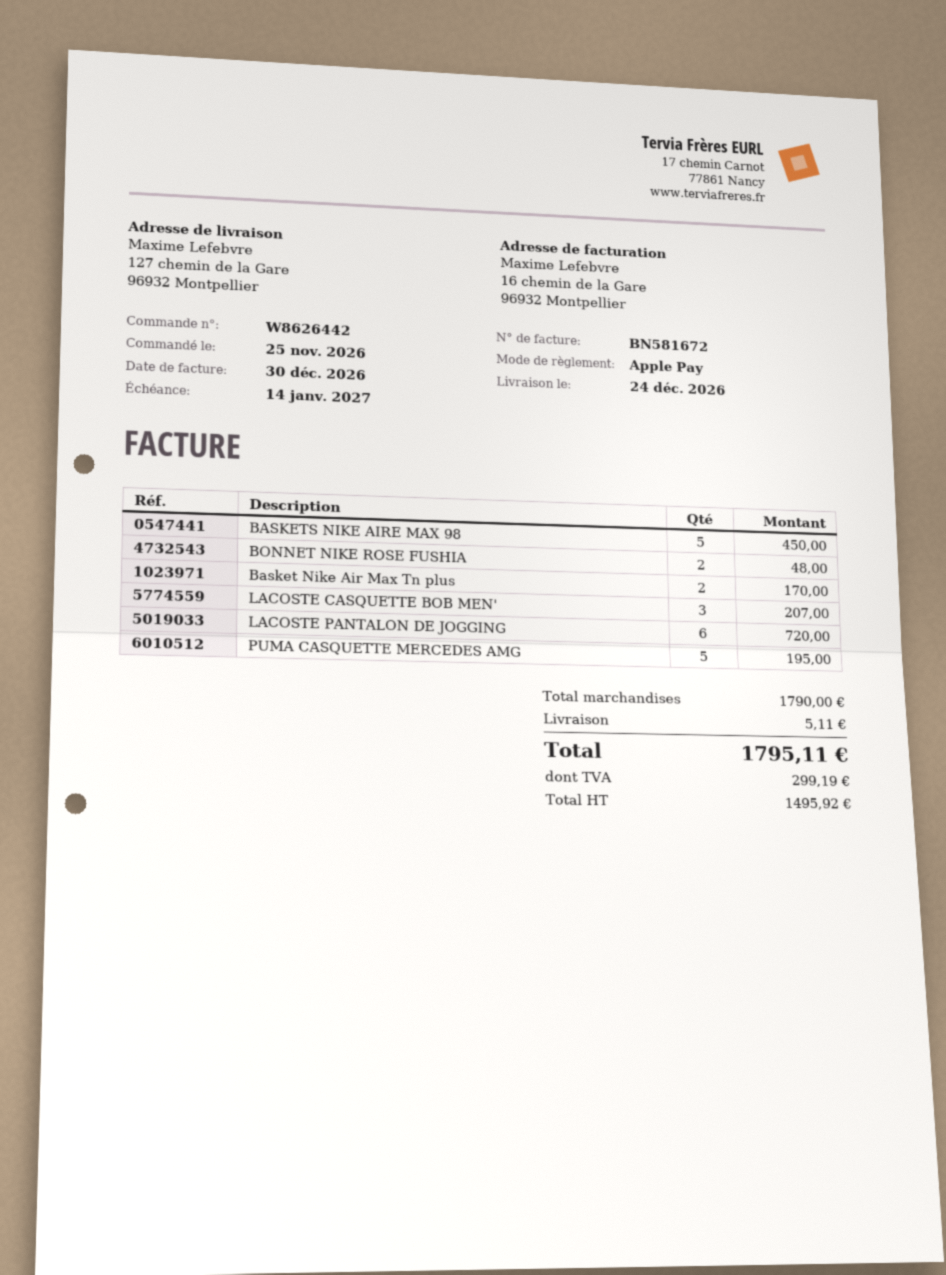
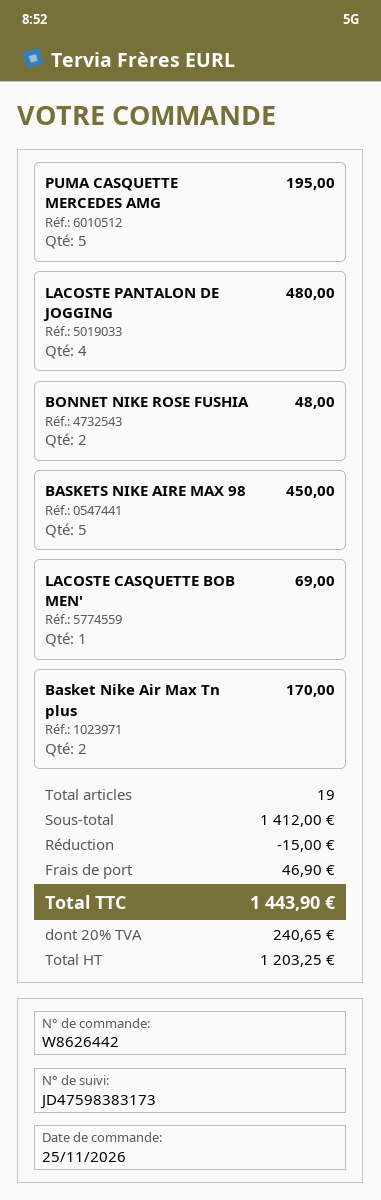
LACOSTE CASQUETTE BOB MEN': 3 for 207.00 -> 1 for 69.00
LACOSTE PANTALON DE JOGGING: 6 for 720.00 -> 4 for 480.00
subtotal: 1790.00 -> 1412.00
discount: none -> 15.00
shipping: 5.11 -> 46.90
net: 1495.92 -> 1203.25
tax: 299.19 -> 240.65
total: 1795.11 -> 1443.90

